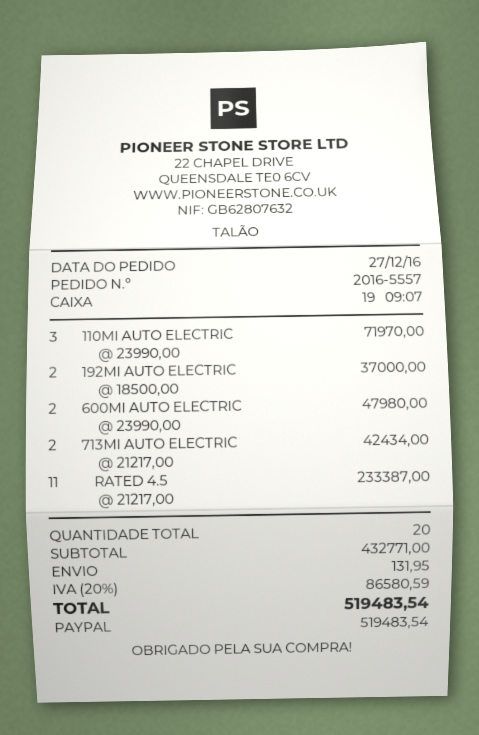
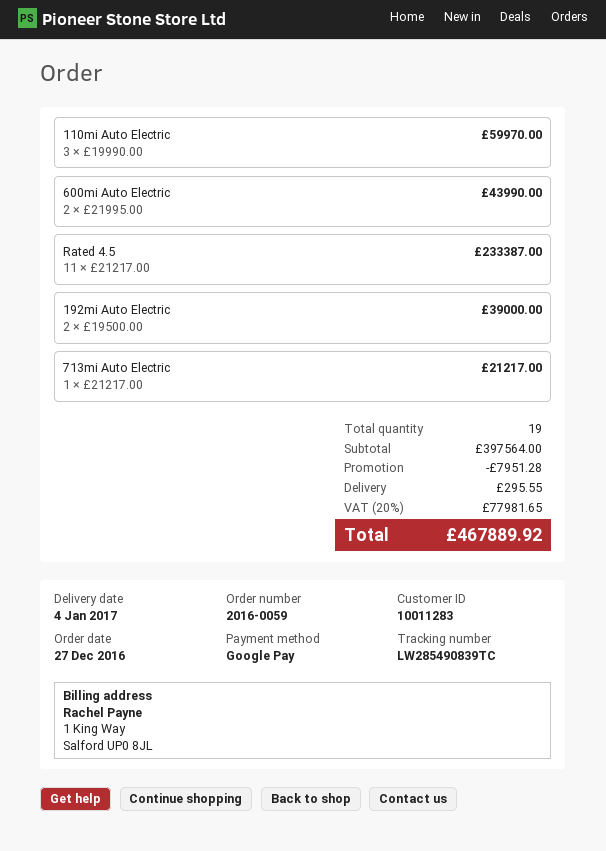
order number: 2016-5557 -> 2016-0059
payment method: PayPal -> Google Pay
110MI AUTO ELECTRIC: 3 x 23990.00 = 71970.00 -> 3 x 19990.00 = 59970.00
192MI AUTO ELECTRIC: 2 x 18500.00 = 37000.00 -> 2 x 19500.00 = 39000.00
600MI AUTO ELECTRIC: 2 x 23990.00 = 47980.00 -> 2 x 21995.00 = 43990.00
713MI AUTO ELECTRIC: 2 x 21217.00 = 42434.00 -> 1 x 21217.00 = 21217.00
total quantity: 20 -> 19
subtotal: 432771.00 -> 397564.00
discount: none -> 7951.28
shipping: 131.95 -> 295.55
tax: 20% = 86580.59 -> 20% = 77981.65
total: 519483.54 -> 467889.92

